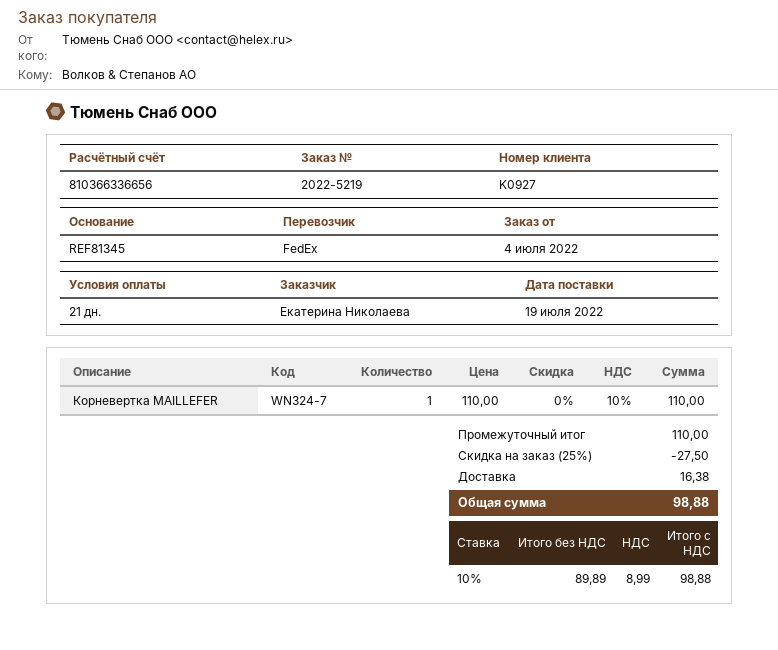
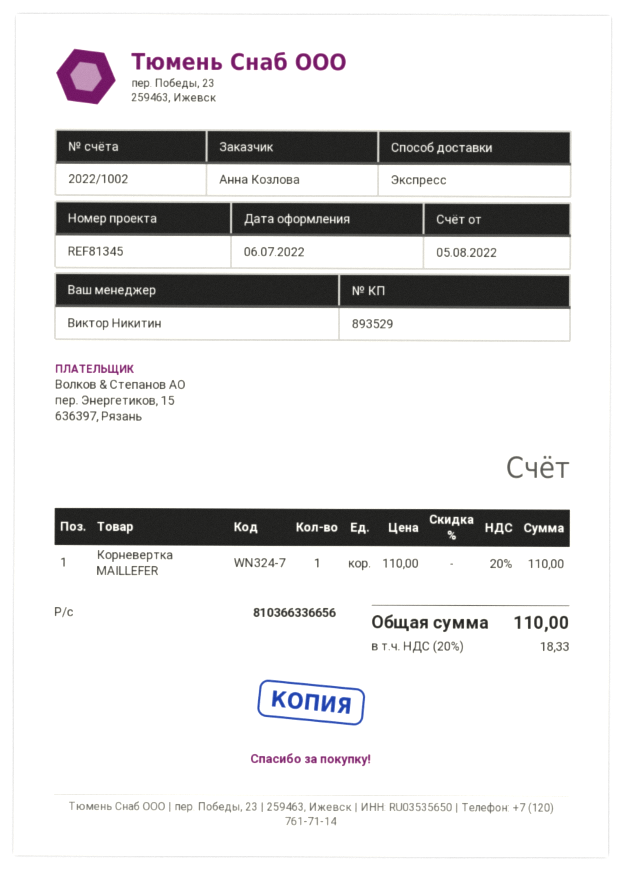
order date: 2022-07-04 -> 2022-07-06
ordered by: Екатерина Николаева -> Анна Козлова
shipping method: FedEx -> express
discount: 25% = 27.50 -> none
shipping: 16.38 -> none
tax: 10% = 8.99 -> 20% = 18.33
total: 98.88 -> 110.00

